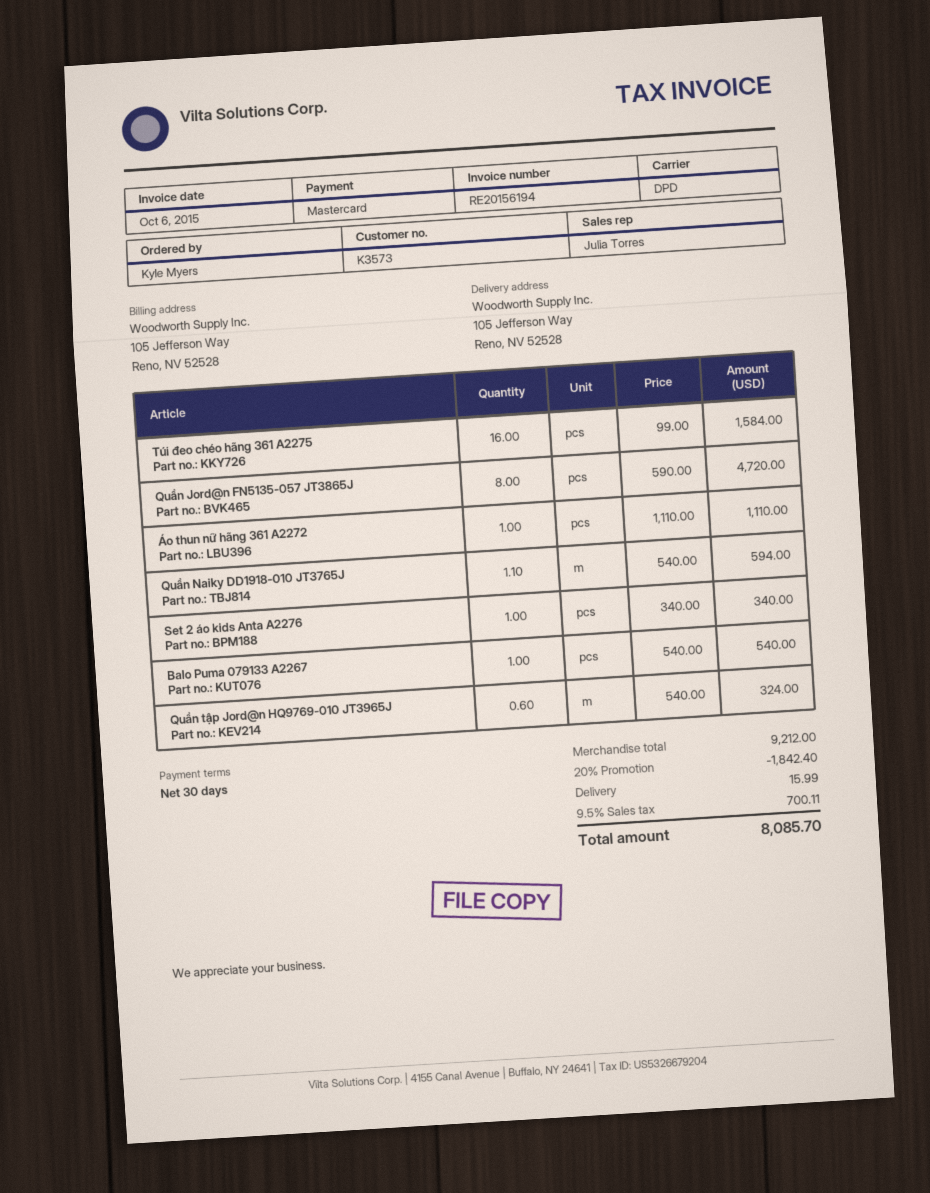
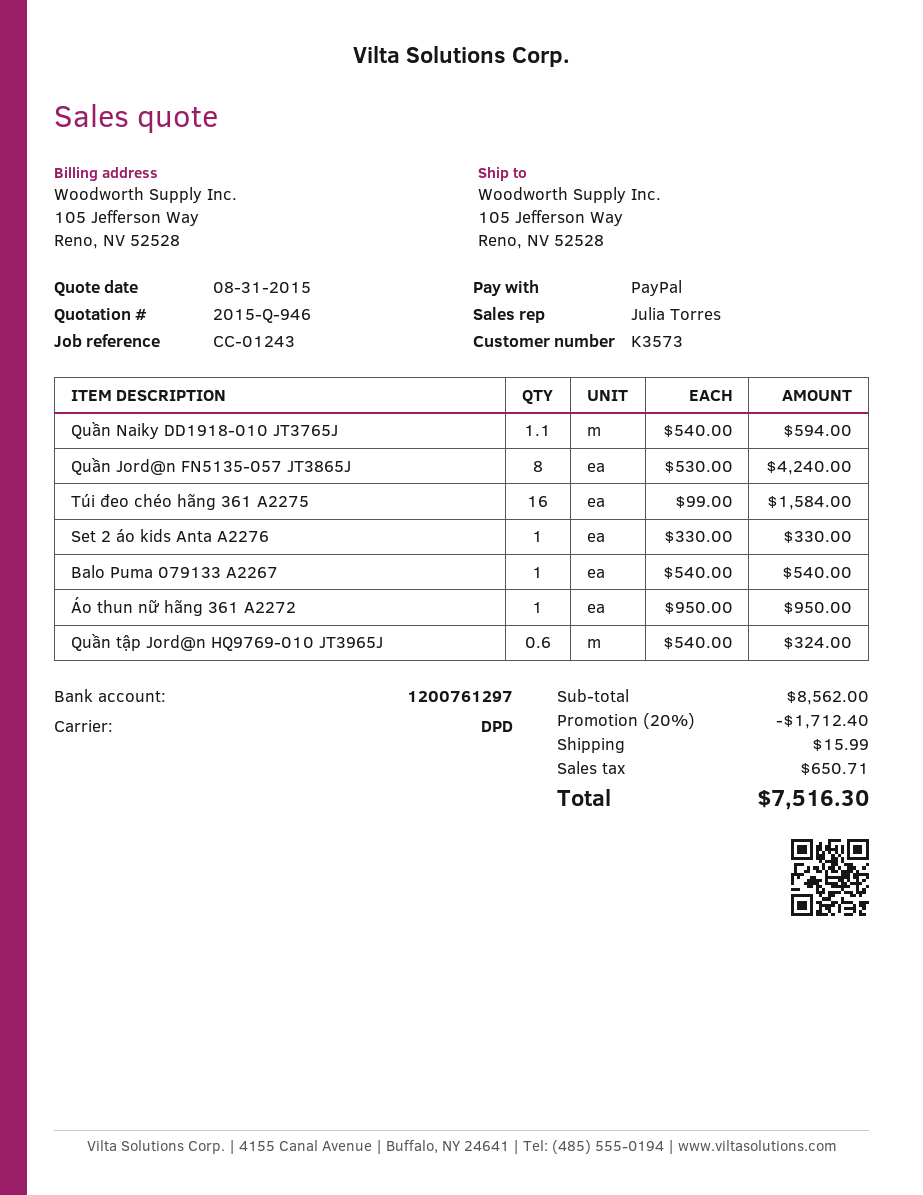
payment method: Mastercard -> PayPal
Quần Jord@n FN5135-057 JT3865J: 8 x 590.00 = 4720.00 -> 8 x 530.00 = 4240.00
Áo thun nữ hãng 361 A2272: 1 x 1110.00 = 1110.00 -> 1 x 950.00 = 950.00
Set 2 áo kids Anta A2276: 1 x 340.00 = 340.00 -> 1 x 330.00 = 330.00
subtotal: 9212.00 -> 8562.00
discount: 20% = 1842.40 -> 20% = 1712.40
tax: 700.11 -> 650.71
total: 8085.70 -> 7516.30

